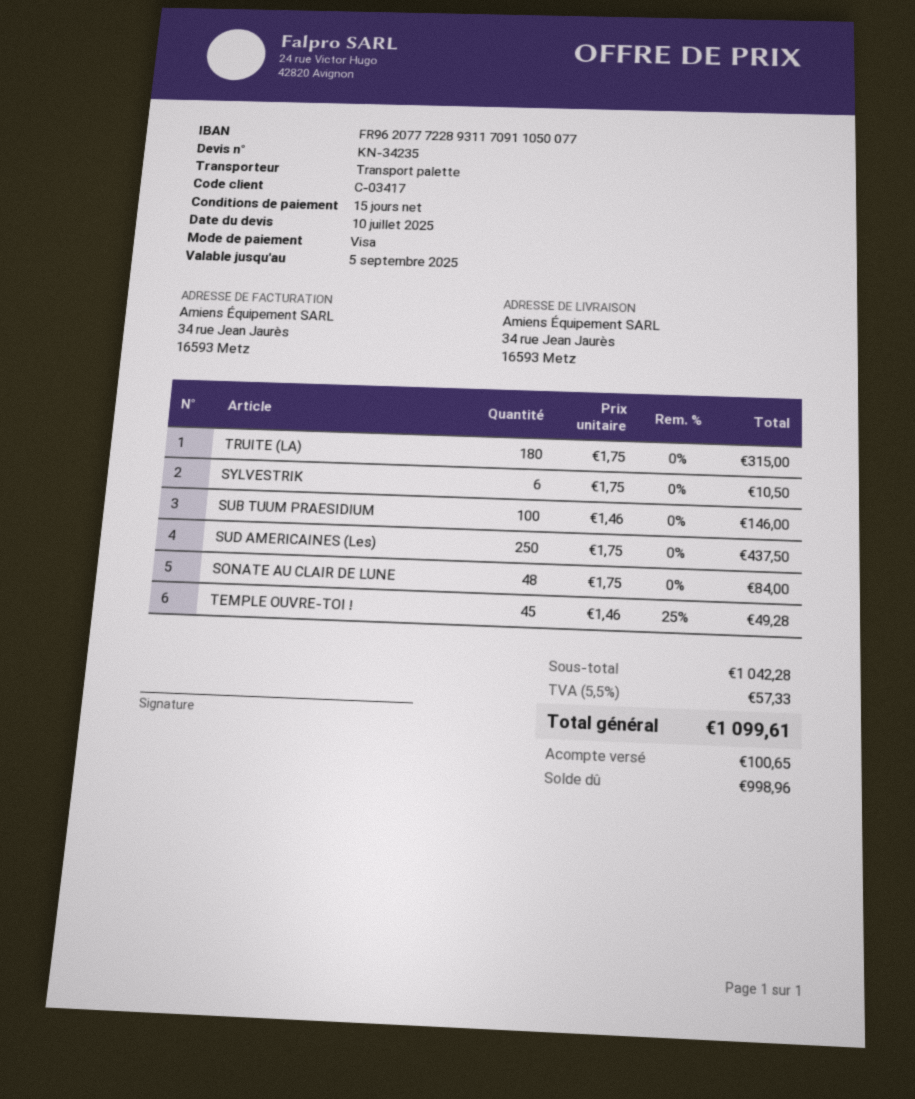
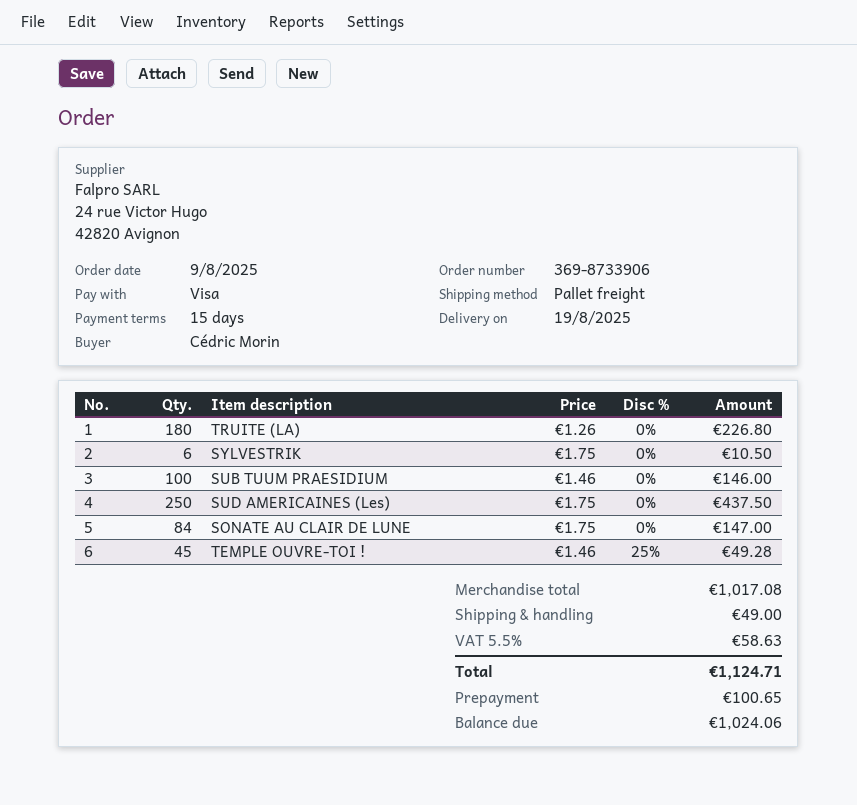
TRUITE (LA): 180 x 1.75 = 315.00 -> 180 x 1.26 = 226.80
SONATE AU CLAIR DE LUNE: 48 x 1.75 = 84.00 -> 84 x 1.75 = 147.00
subtotal: 1042.28 -> 1017.08
shipping: none -> 49.00
tax: 5.5% = 57.33 -> 5.5% = 58.63
total: 1099.61 -> 1124.71
balance: 998.96 -> 1024.06

